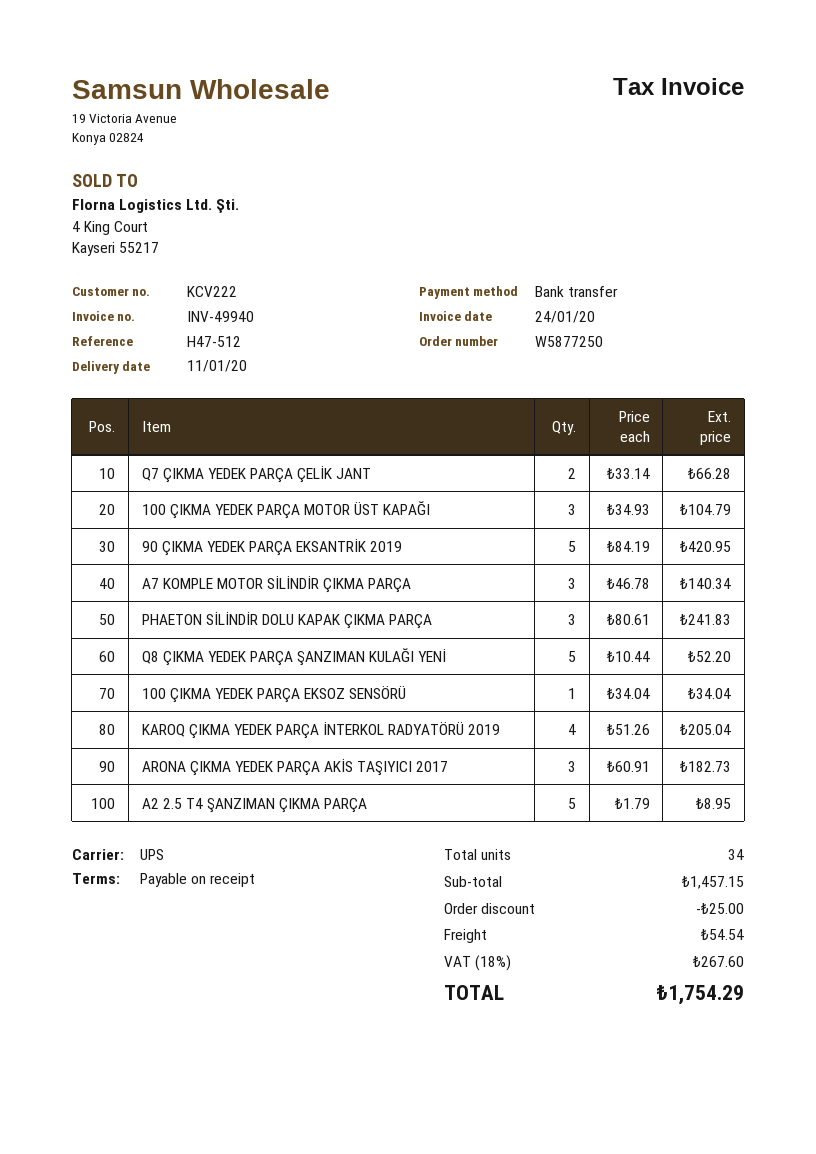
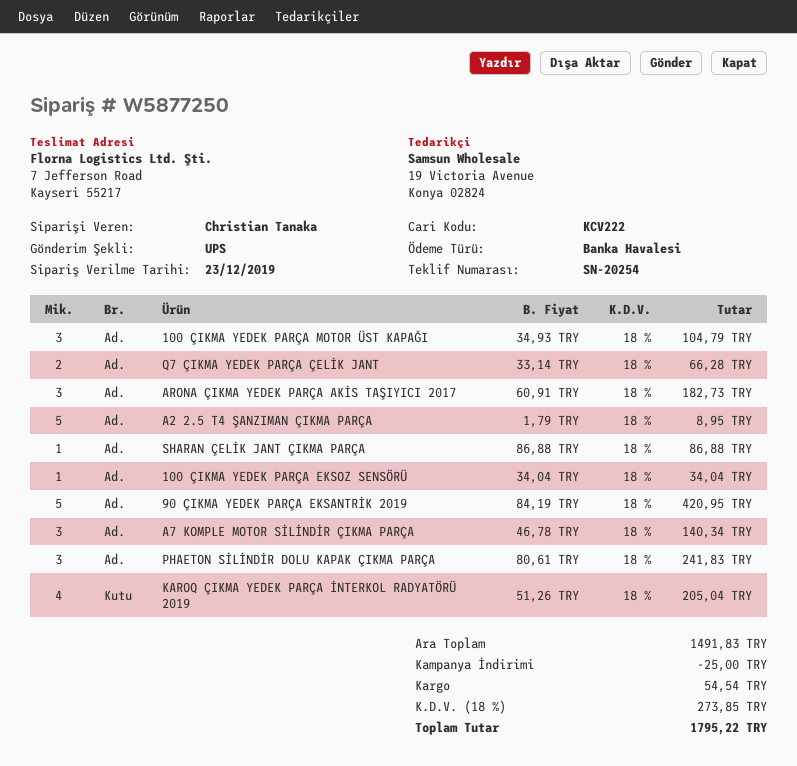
Q8 ÇIKMA YEDEK PARÇA ŞANZIMAN KULAĞI YENİ: 5 x 10.44 = 52.20 -> none
SHARAN ÇELİK JANT ÇIKMA PARÇA: none -> 1 x 86.88 = 86.88
subtotal: 1457.15 -> 1491.83
tax: 18% = 267.60 -> 18% = 273.85
total: 1754.29 -> 1795.22

